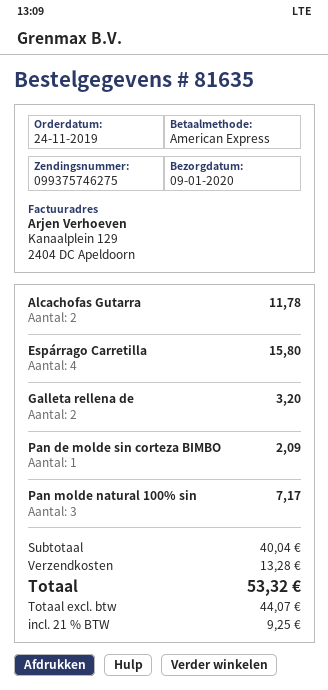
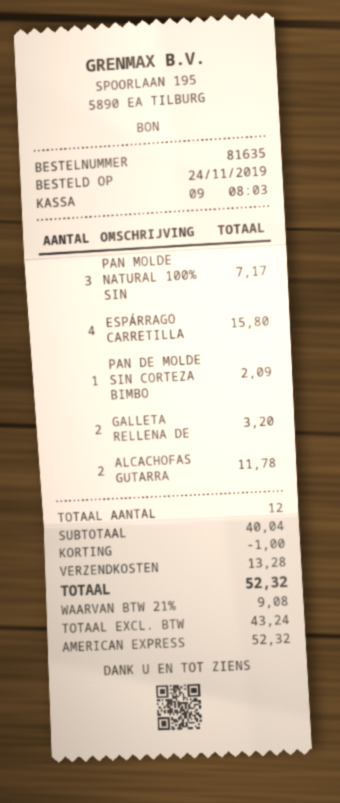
discount: none -> 1.00
net: 44.07 -> 43.24
tax: 21% = 9.25 -> 21% = 9.08
total: 53.32 -> 52.32

